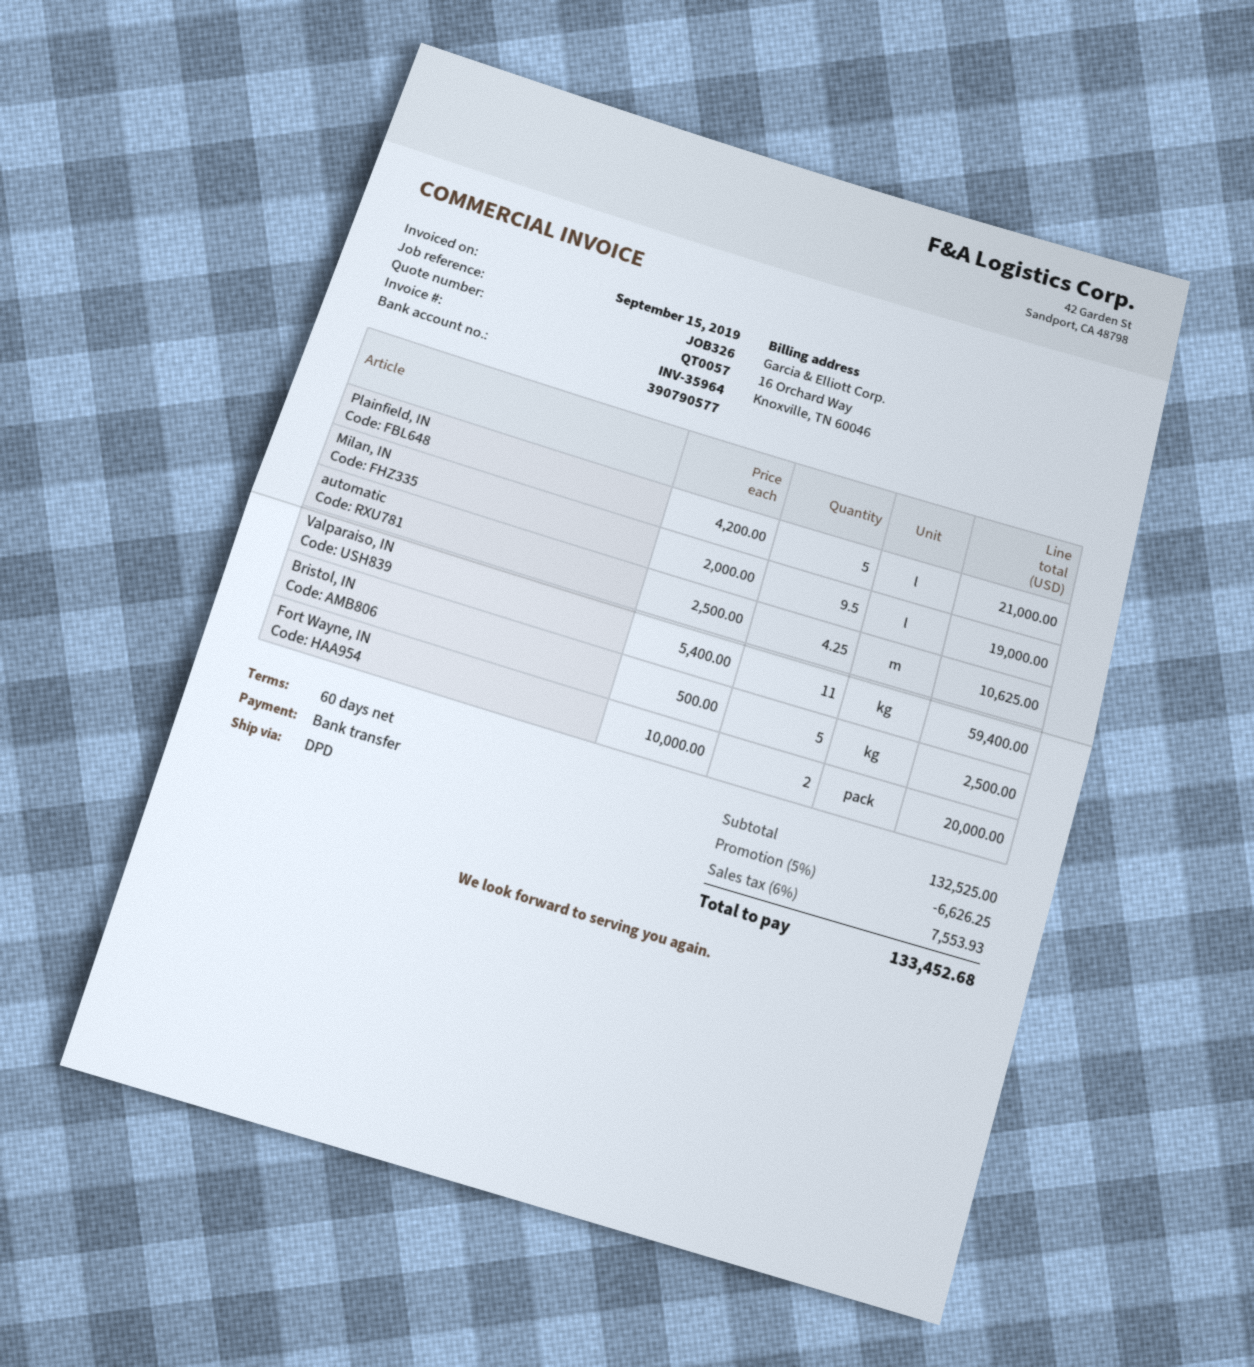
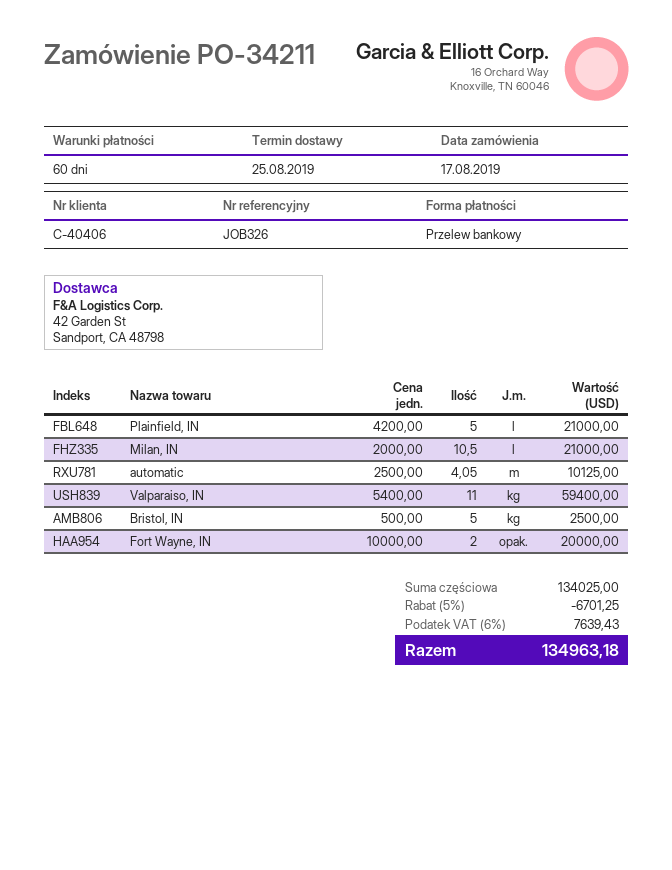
Milan, IN: 9.5 x 2000.00 = 19000.00 -> 10.5 x 2000.00 = 21000.00
automatic: 4.25 x 2500.00 = 10625.00 -> 4.05 x 2500.00 = 10125.00
subtotal: 132525.00 -> 134025.00
discount: 5% = 6626.25 -> 5% = 6701.25
tax: 6% = 7553.93 -> 6% = 7639.43
total: 133452.68 -> 134963.18

